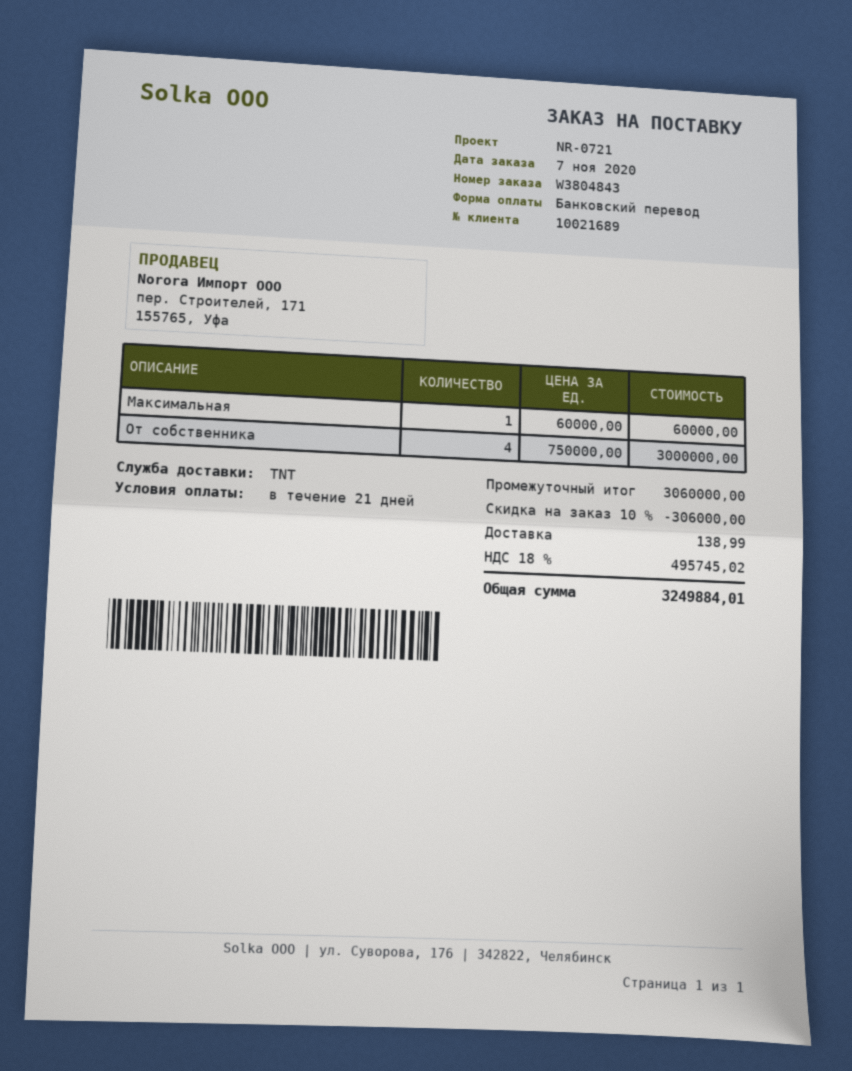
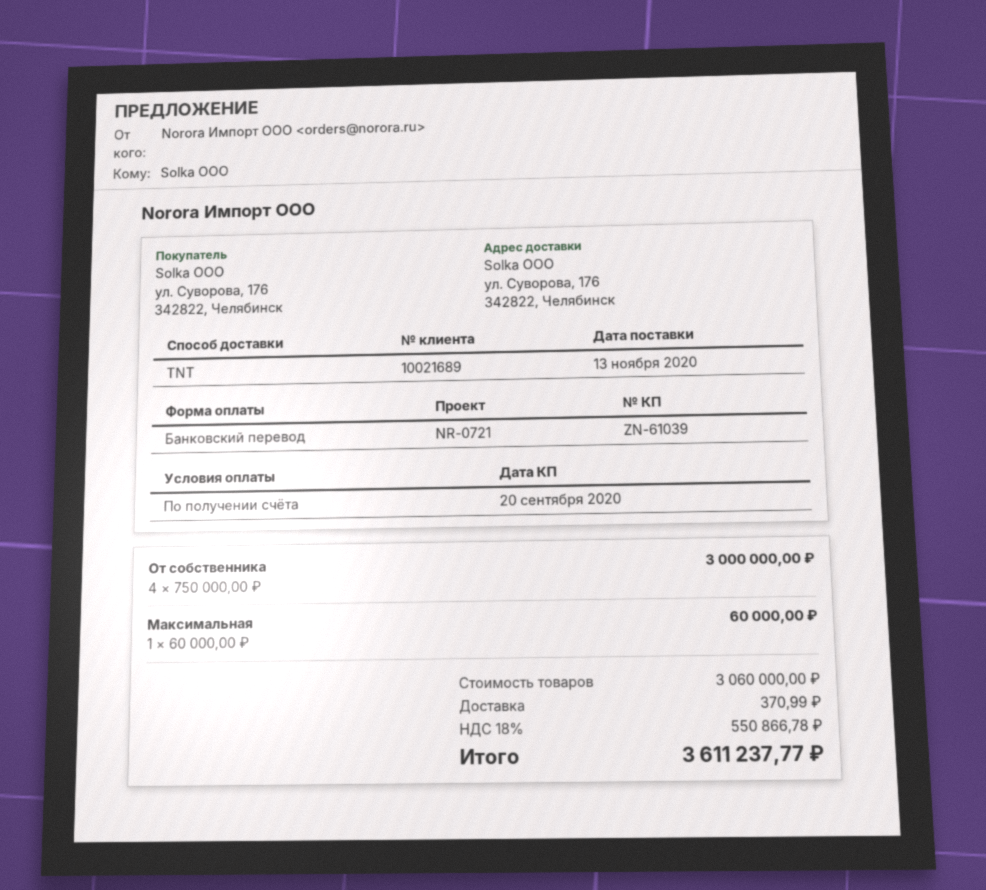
payment terms: 21 days -> on receipt
discount: 10% = 306000.00 -> none
shipping: 138.99 -> 370.99
tax: 18% = 495745.02 -> 18% = 550866.78
total: 3249884.01 -> 3611237.77

